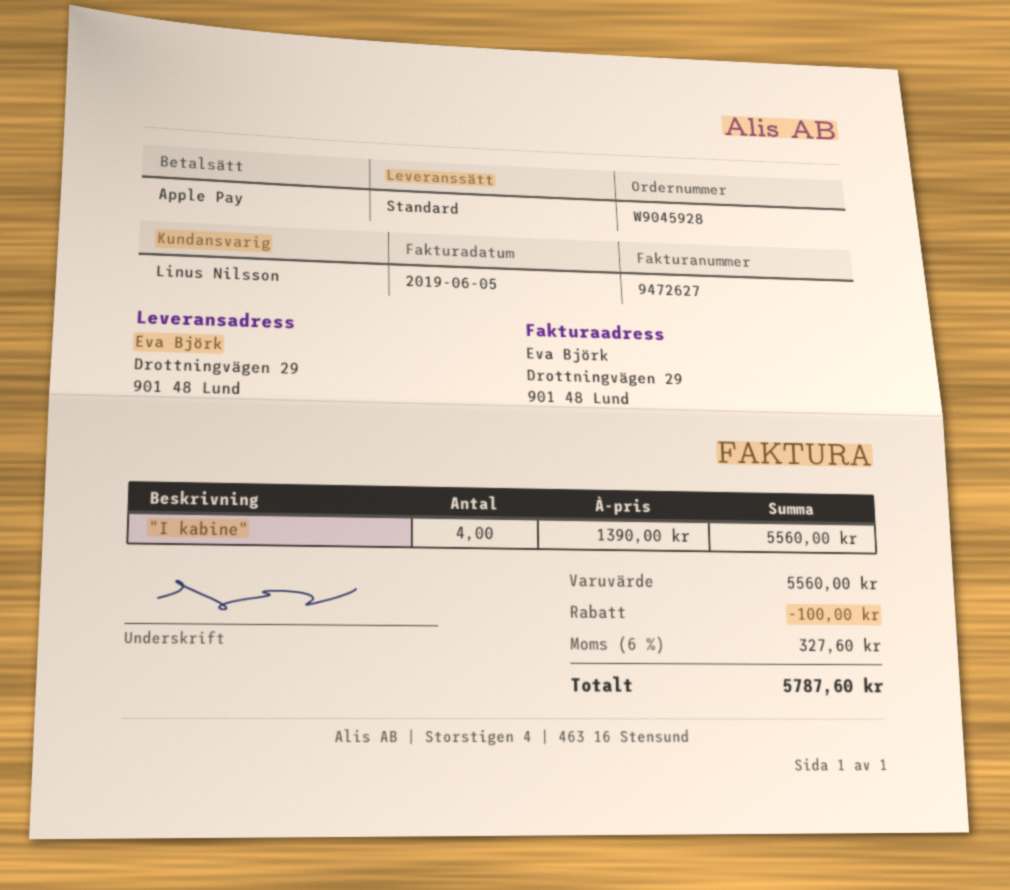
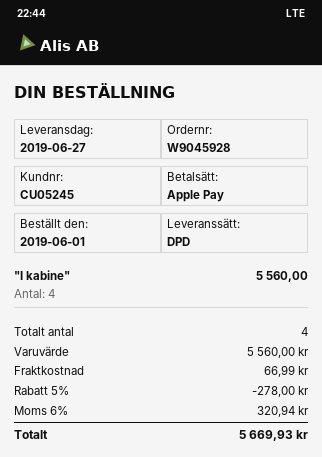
shipping method: standard -> DPD
discount: 100.00 -> 278.00
shipping: none -> 66.99
tax: 6% = 327.60 -> 6% = 320.94
total: 5787.60 -> 5669.93

